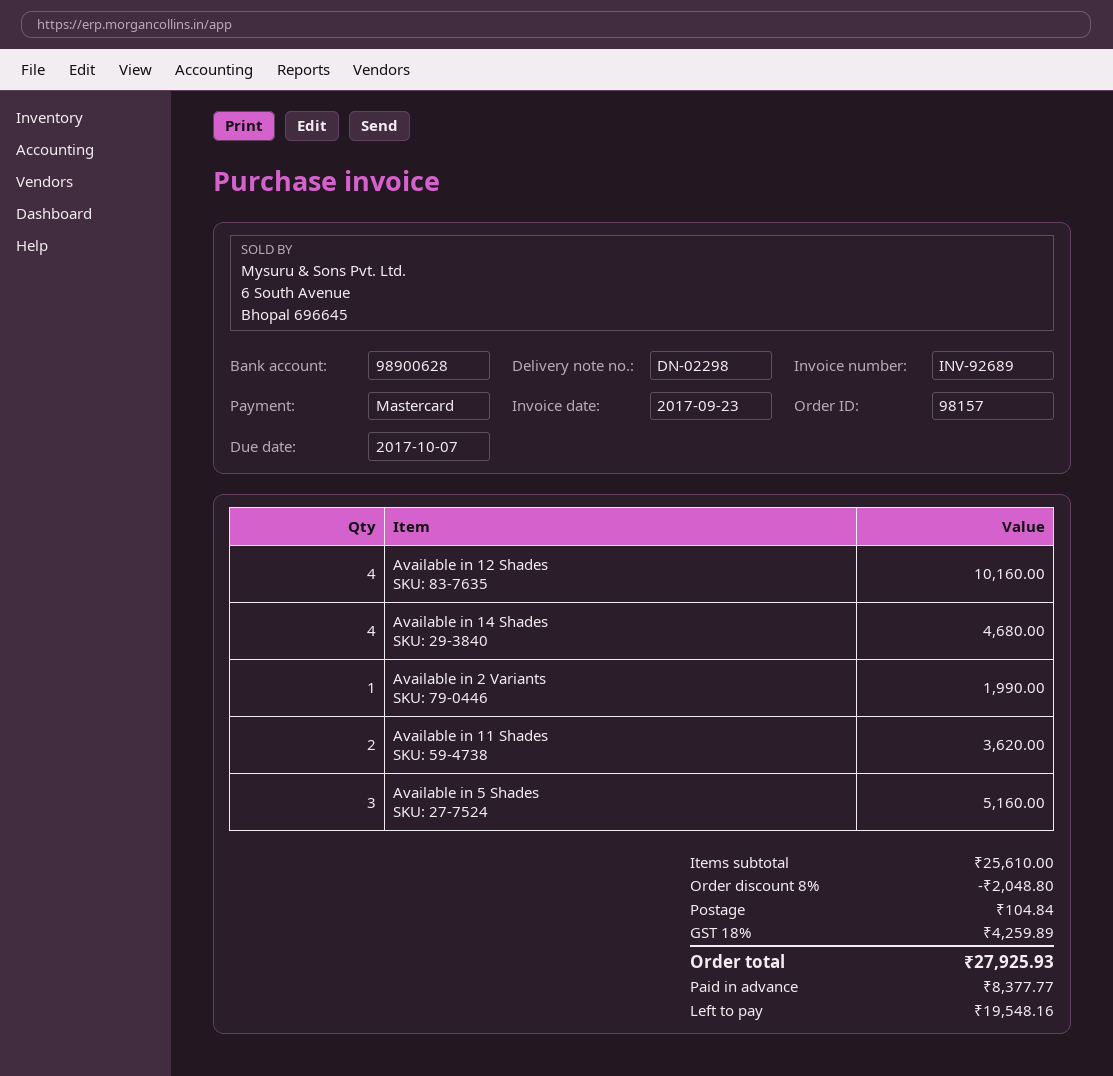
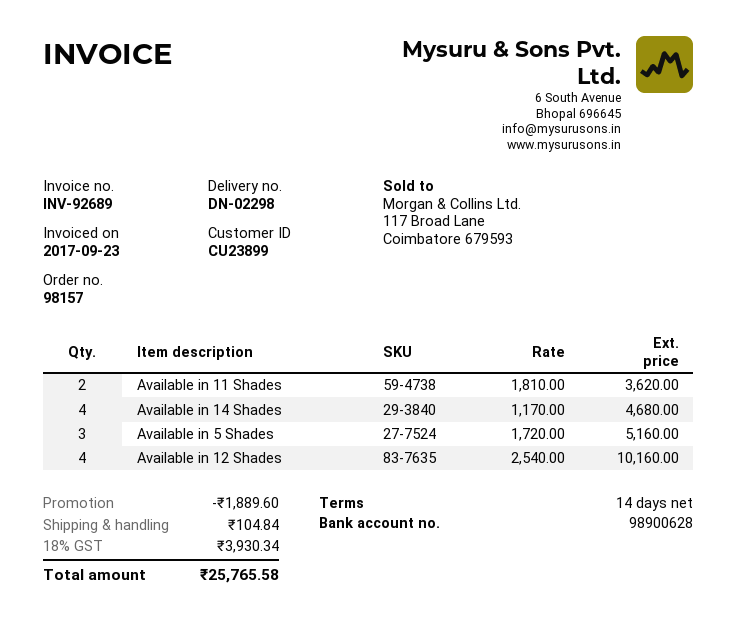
Available in 2 Variants: 1 for 1990.00 -> none
discount: 2048.80 -> 1889.60
tax: 18% = 4259.89 -> 18% = 3930.34
total: 27925.93 -> 25765.58

